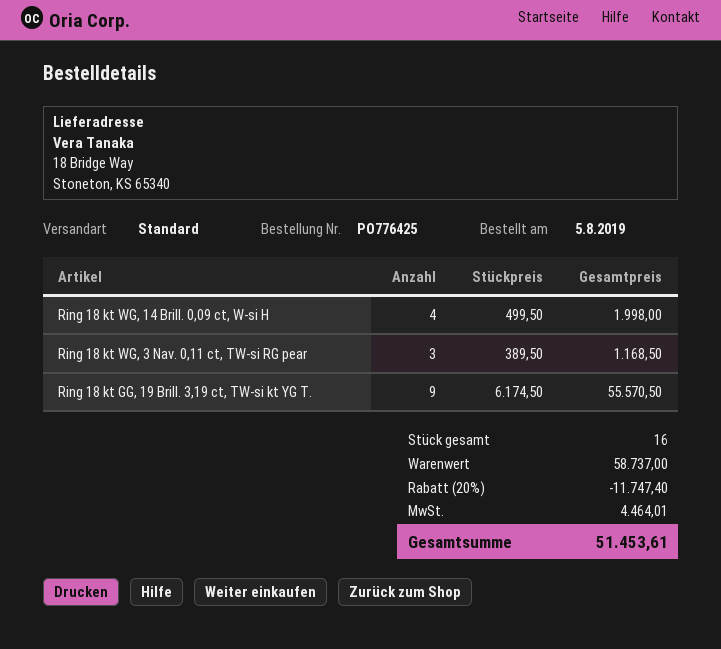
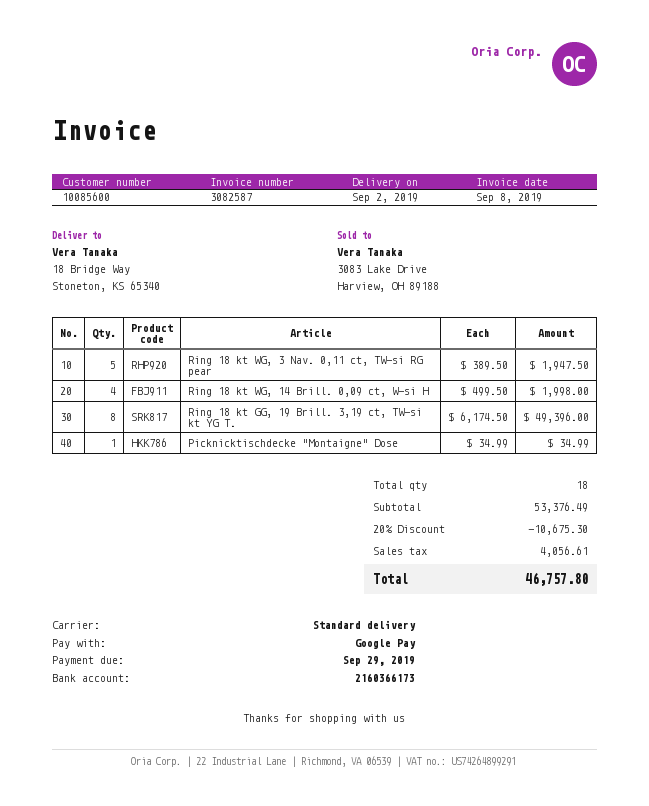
Ring 18 kt WG, 3 Nav. 0,11 ct, TW-si RG pear: 3 x 389.50 = 1168.50 -> 5 x 389.50 = 1947.50
Ring 18 kt GG, 19 Brill. 3,19 ct, TW-si kt YG T.: 9 x 6174.50 = 55570.50 -> 8 x 6174.50 = 49396.00
Picknicktischdecke "Montaigne" Dose: none -> 1 x 34.99 = 34.99
total quantity: 16 -> 18
subtotal: 58737.00 -> 53376.49
discount: 20% = 11747.40 -> 20% = 10675.30
tax: 4464.01 -> 4056.61
total: 51453.61 -> 46757.80

